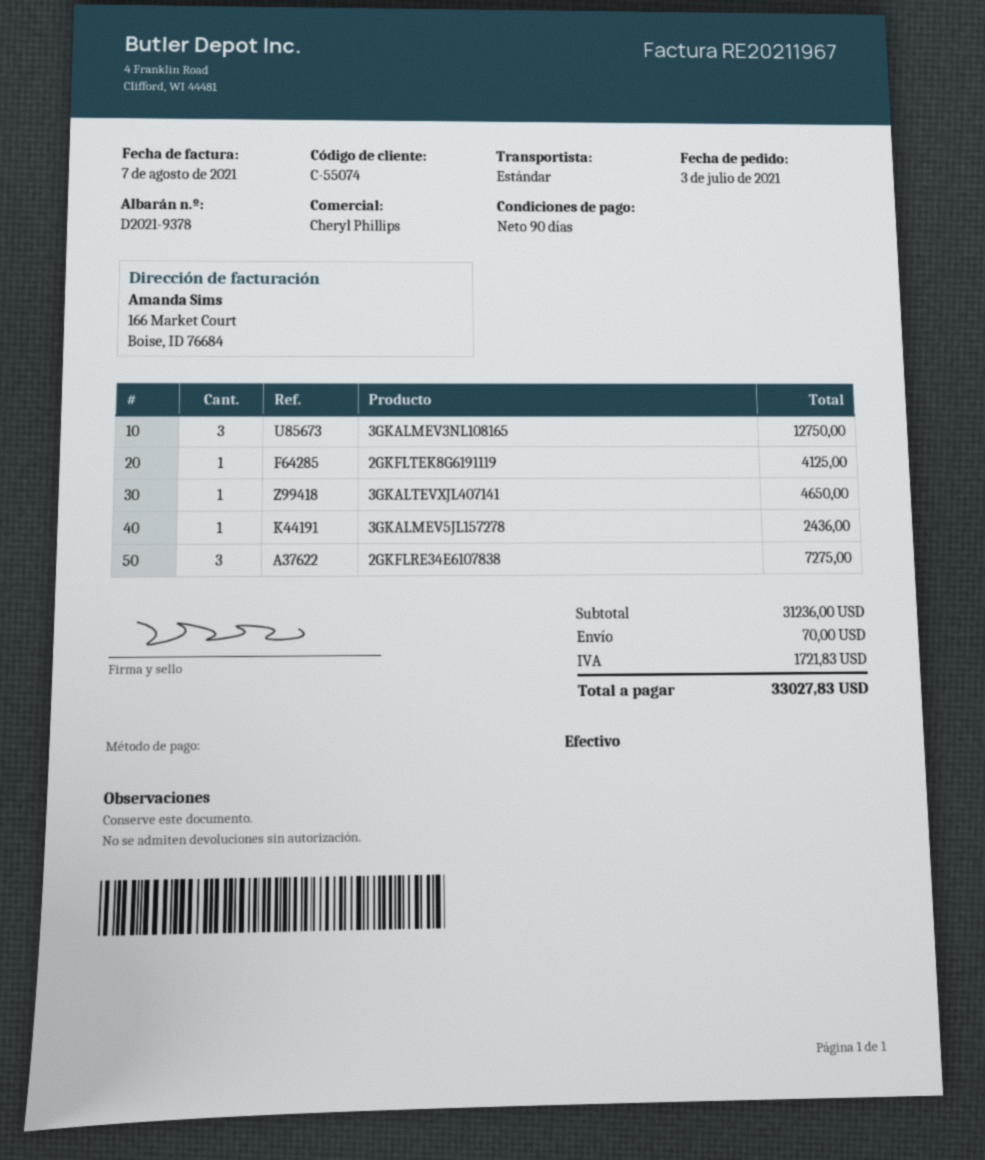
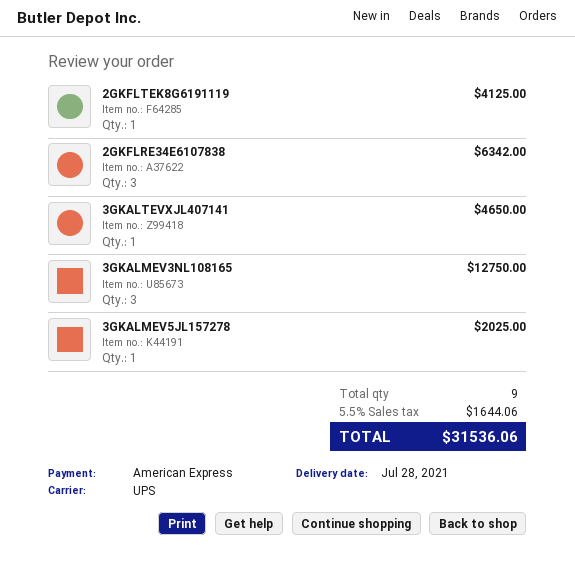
payment method: cash -> American Express
shipping method: standard -> UPS
3GKALMEV5JL157278: 1 for 2436.00 -> 1 for 2025.00
2GKFLRE34E6107838: 3 for 7275.00 -> 3 for 6342.00
shipping: 70.00 -> none
tax: 1721.83 -> 1644.06
total: 33027.83 -> 31536.06

